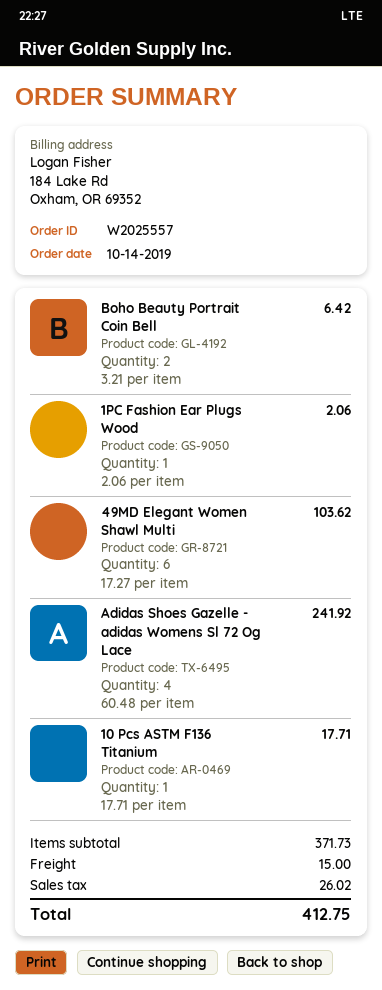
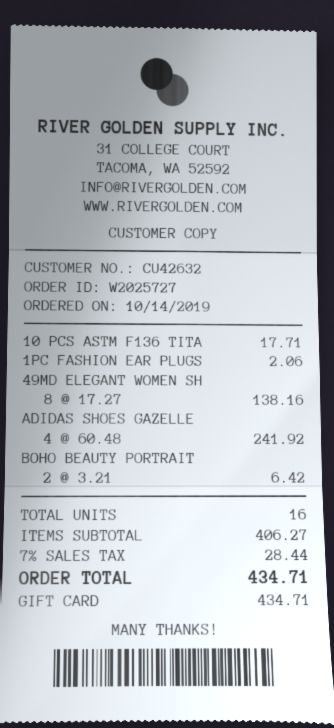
order number: W2025557 -> W2025727
49MD Elegant Women Shawl Multi: 6 x 17.27 = 103.62 -> 8 x 17.27 = 138.16
subtotal: 371.73 -> 406.27
shipping: 15.00 -> none
tax: 26.02 -> 28.44
total: 412.75 -> 434.71

